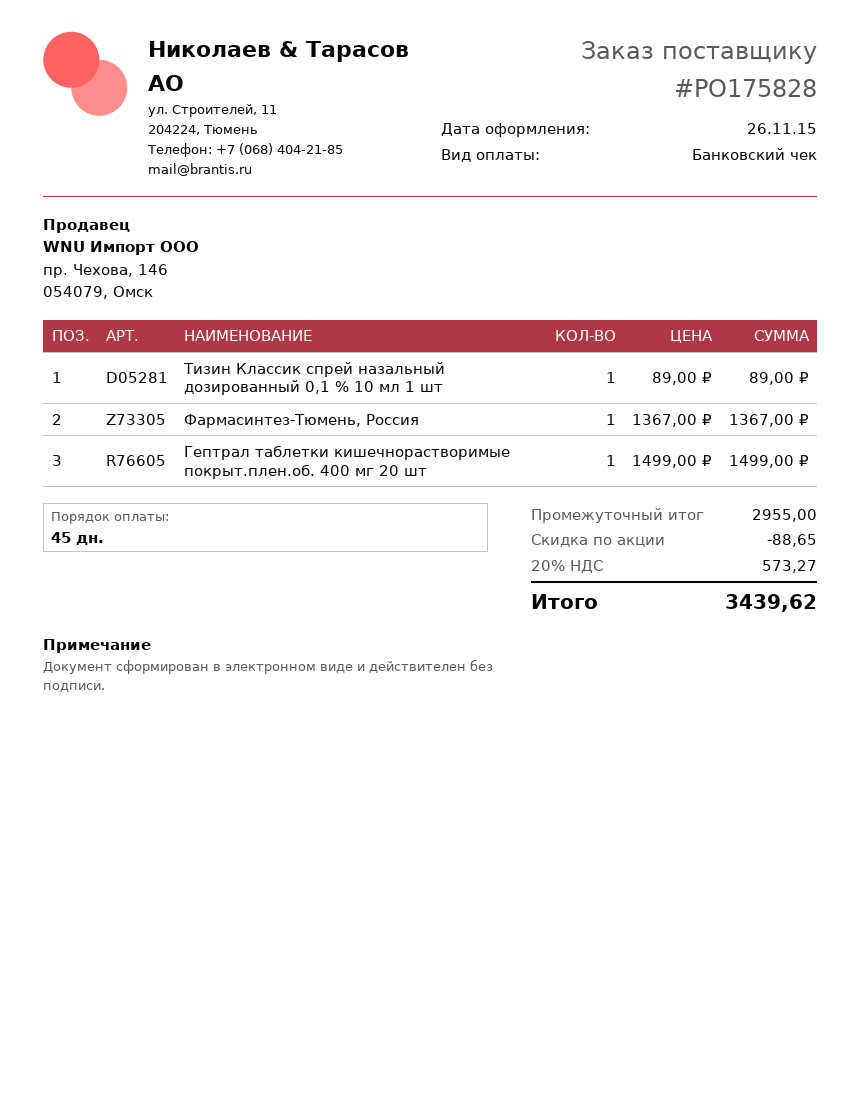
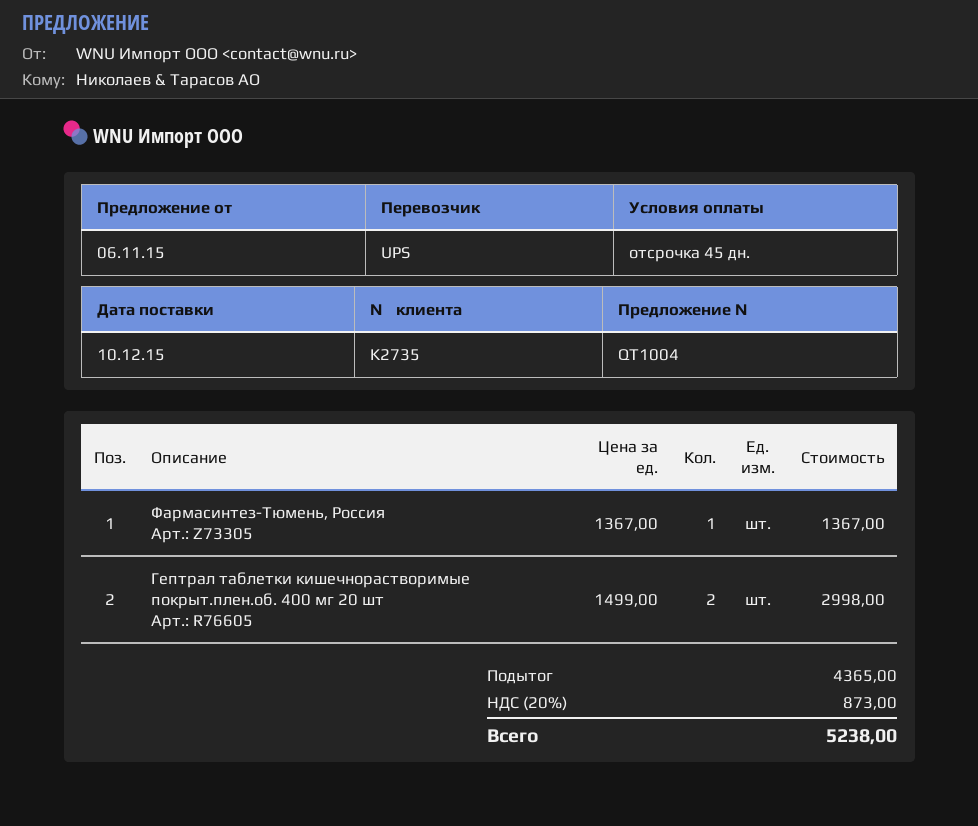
Тизин Классик спрей назальный дозированный 0,1 % 10 мл 1 шт: 1 x 89.00 = 89.00 -> none
Гептрал таблетки кишечнорастворимые покрыт.плен.об. 400 мг 20 шт: 1 x 1499.00 = 1499.00 -> 2 x 1499.00 = 2998.00
subtotal: 2955.00 -> 4365.00
discount: 88.65 -> none
tax: 20% = 573.27 -> 20% = 873.00
total: 3439.62 -> 5238.00

